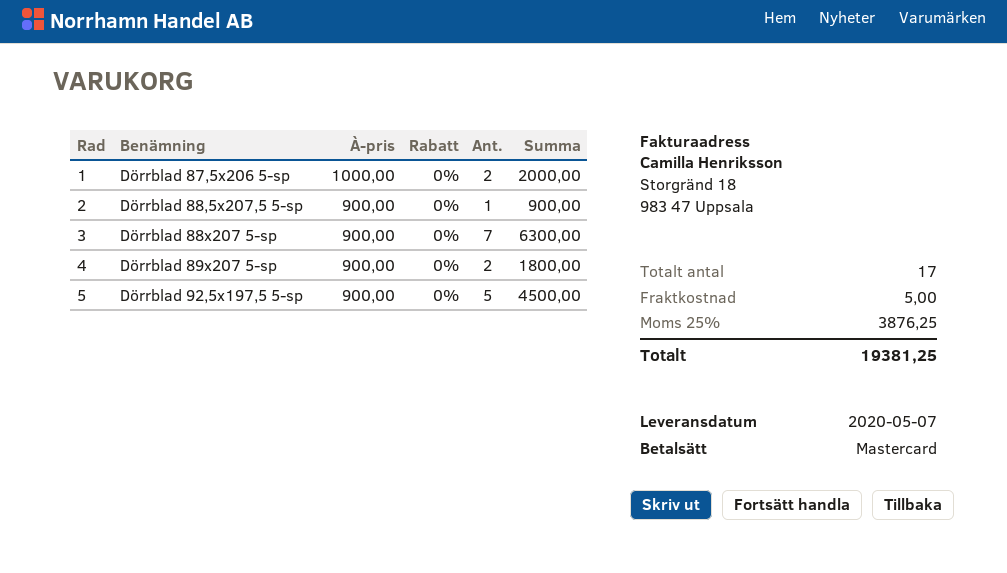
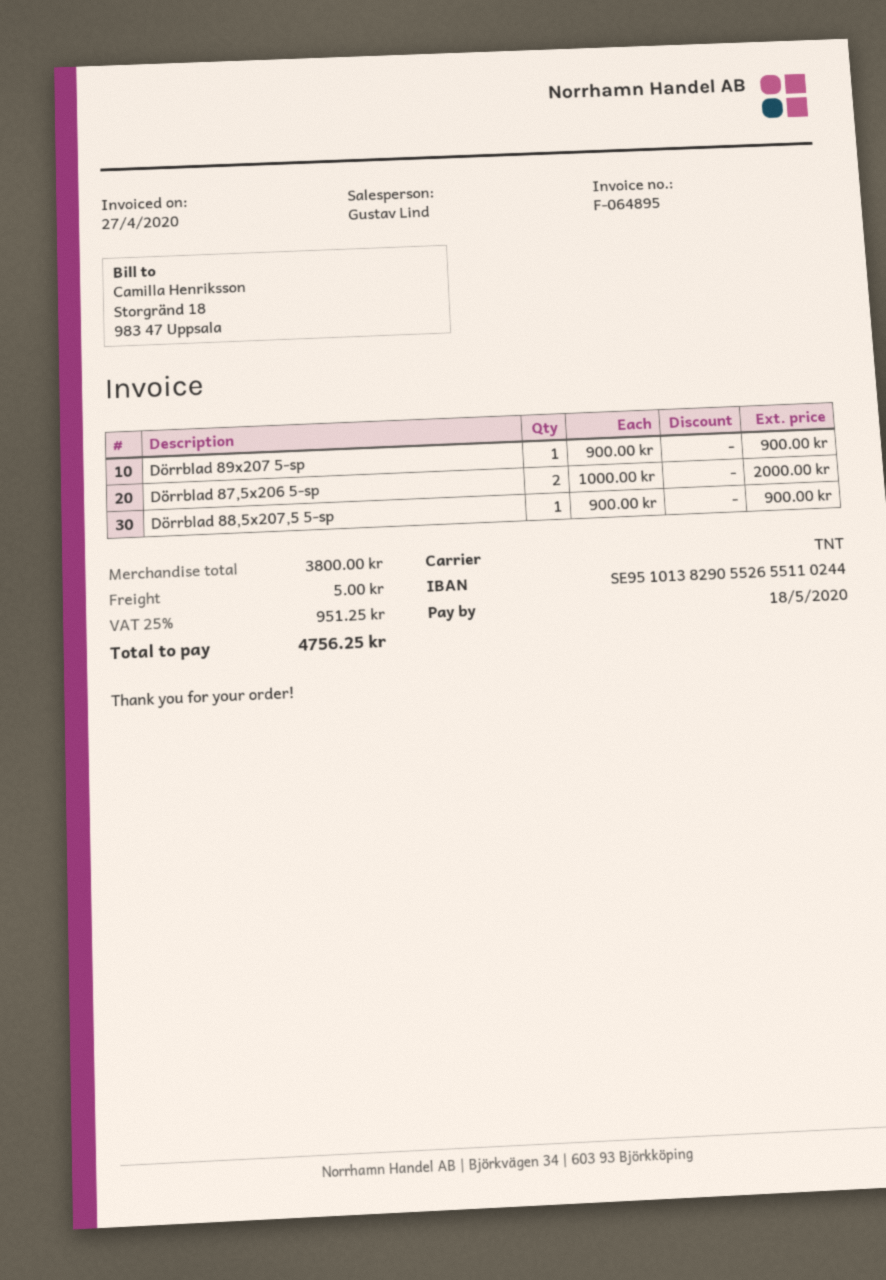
Dörrblad 88x207 5-sp: 7 x 900.00 = 6300.00 -> none
Dörrblad 89x207 5-sp: 2 x 900.00 = 1800.00 -> 1 x 900.00 = 900.00
Dörrblad 92,5x197,5 5-sp: 5 x 900.00 = 4500.00 -> none
tax: 25% = 3876.25 -> 25% = 951.25
total: 19381.25 -> 4756.25

